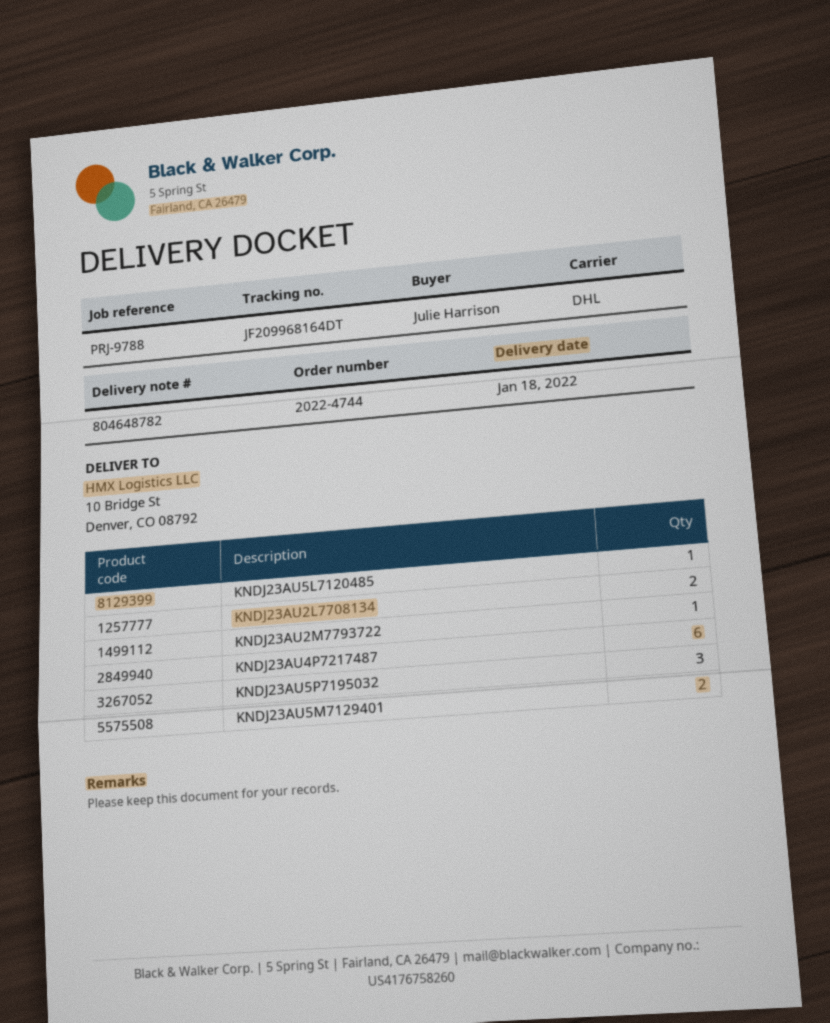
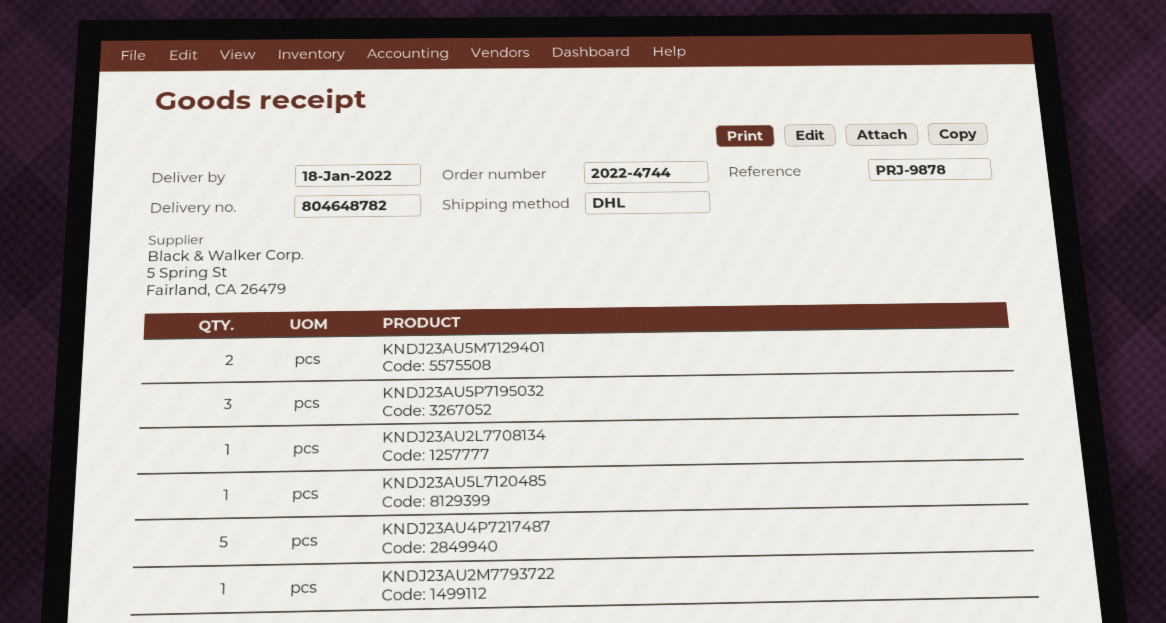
reference: PRJ-9788 -> PRJ-9878
KNDJ23AU2L7708134: 2 -> 1
KNDJ23AU4P7217487: 6 -> 5

